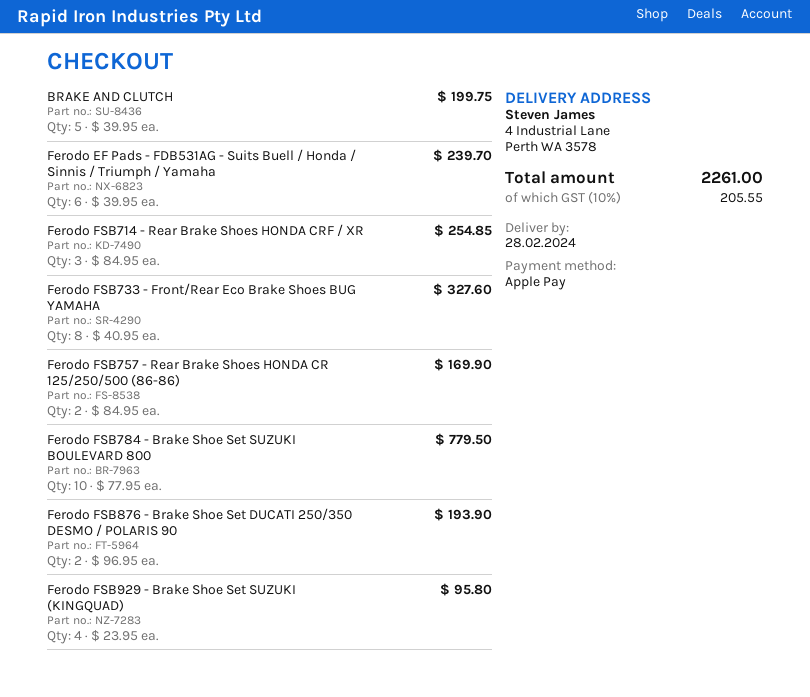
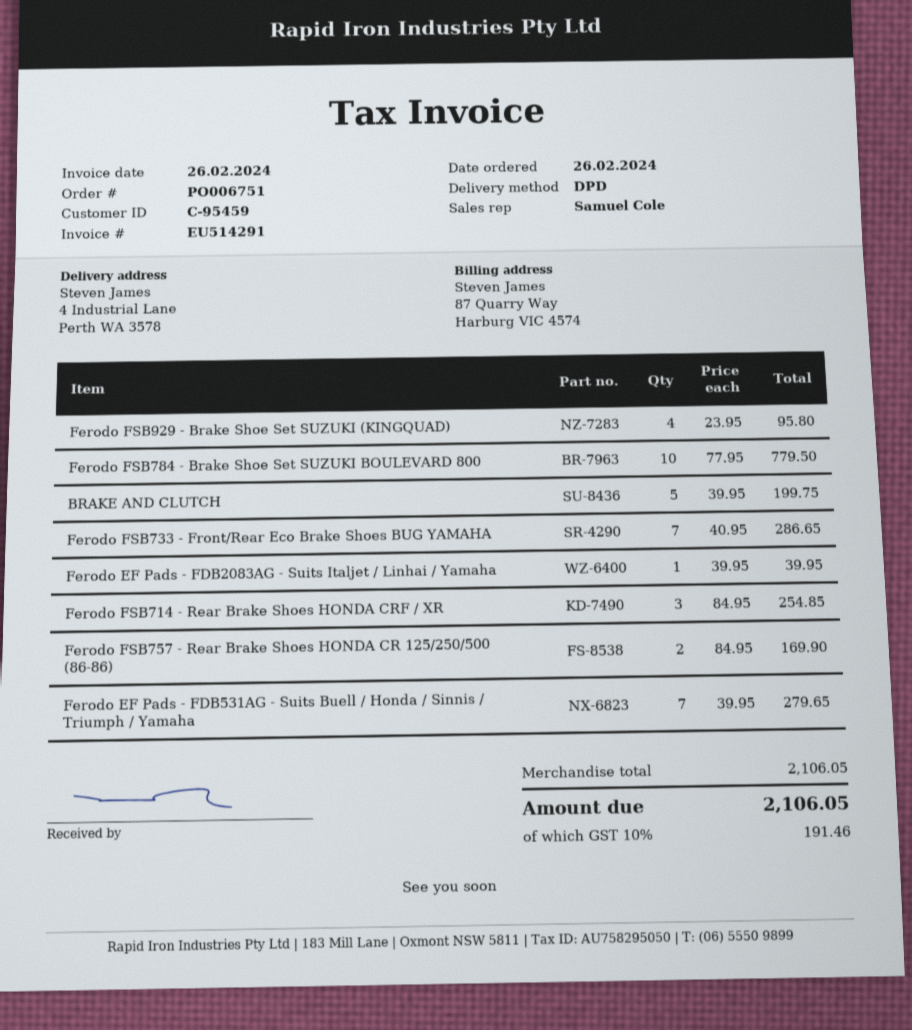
Ferodo EF Pads - FDB531AG - Suits Buell / Honda / Sinnis / Triumph / Yamaha: 6 x 39.95 = 239.70 -> 7 x 39.95 = 279.65
Ferodo FSB733 - Front/Rear Eco Brake Shoes BUG YAMAHA: 8 x 40.95 = 327.60 -> 7 x 40.95 = 286.65
Ferodo FSB876 - Brake Shoe Set DUCATI 250/350 DESMO / POLARIS 90: 2 x 96.95 = 193.90 -> none
Ferodo EF Pads - FDB2083AG - Suits Italjet / Linhai / Yamaha: none -> 1 x 39.95 = 39.95
tax: 10% = 205.55 -> 10% = 191.46
total: 2261.00 -> 2106.05

